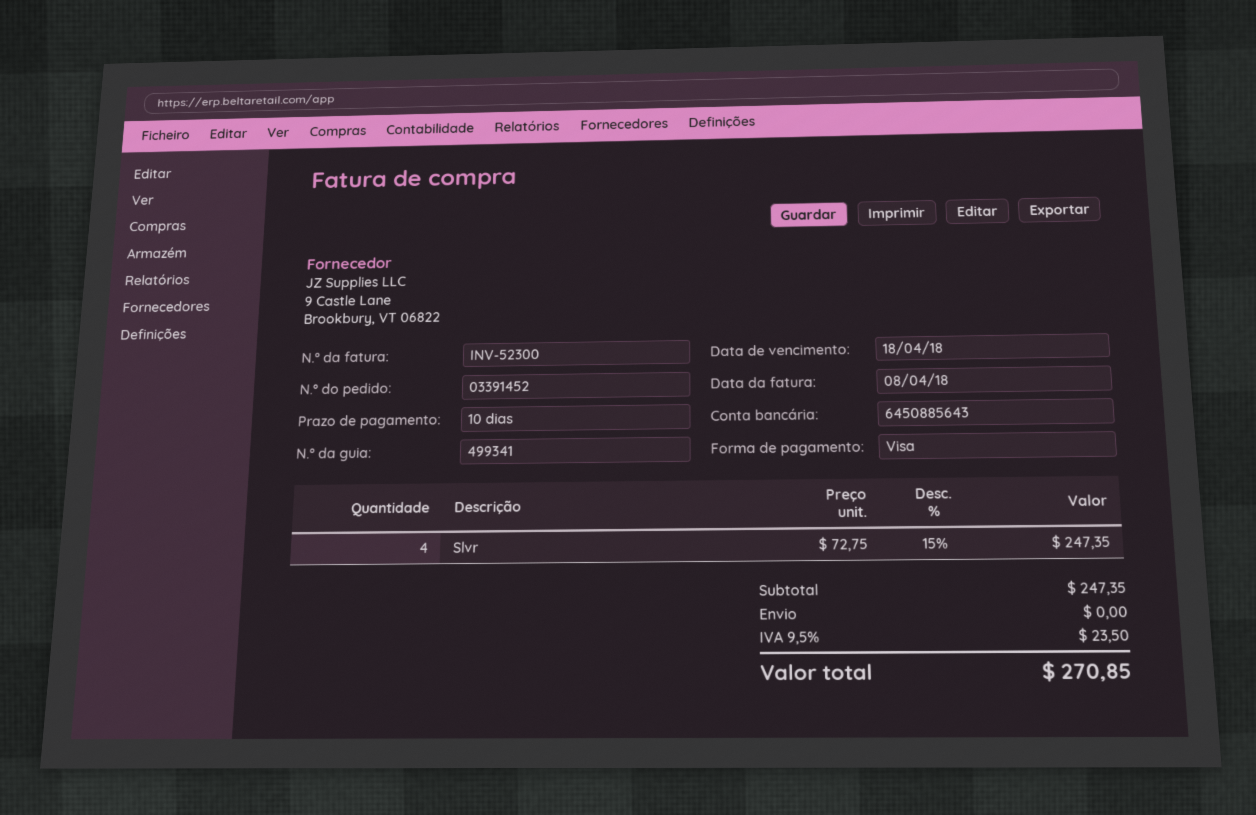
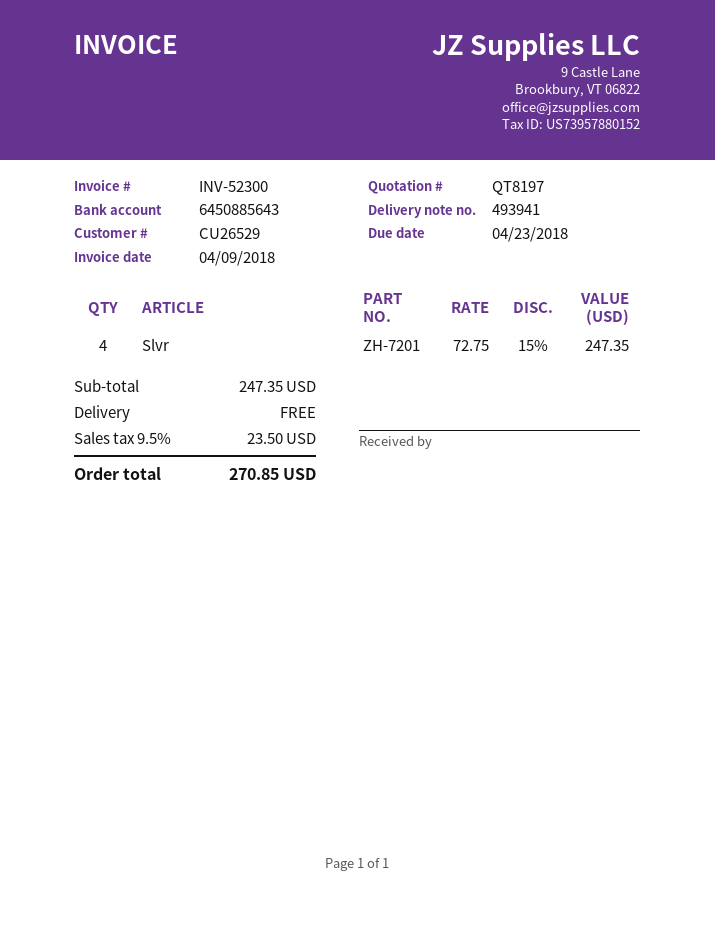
delivery note number: 499341 -> 493941
invoice date: 2018-04-08 -> 2018-04-09
due date: 2018-04-18 -> 2018-04-23

